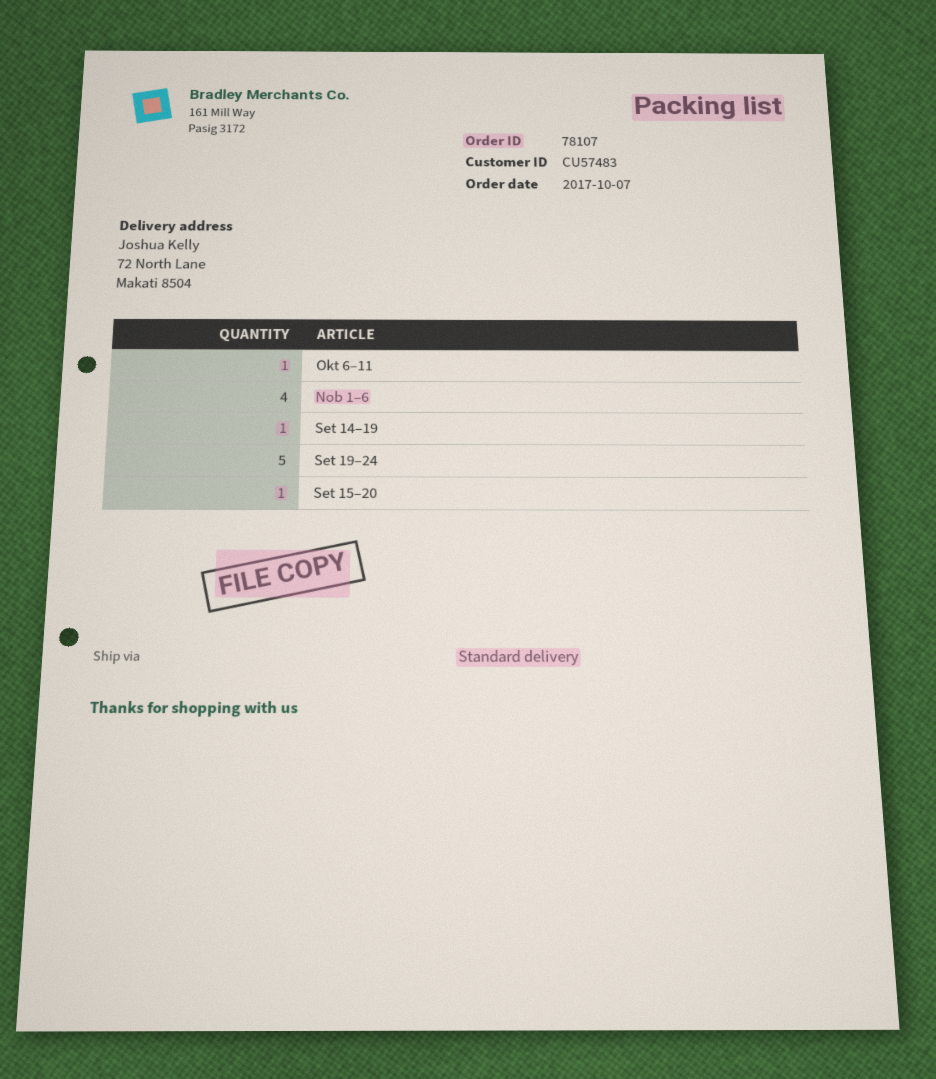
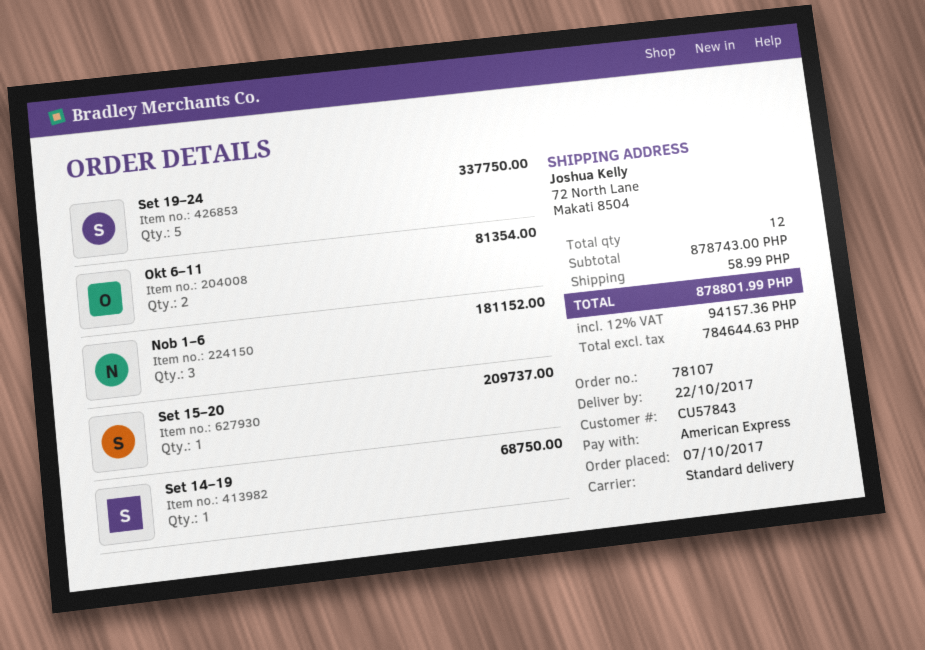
customer number: CU57483 -> CU57843
Okt 6–11: 1 -> 2
Nob 1–6: 4 -> 3

